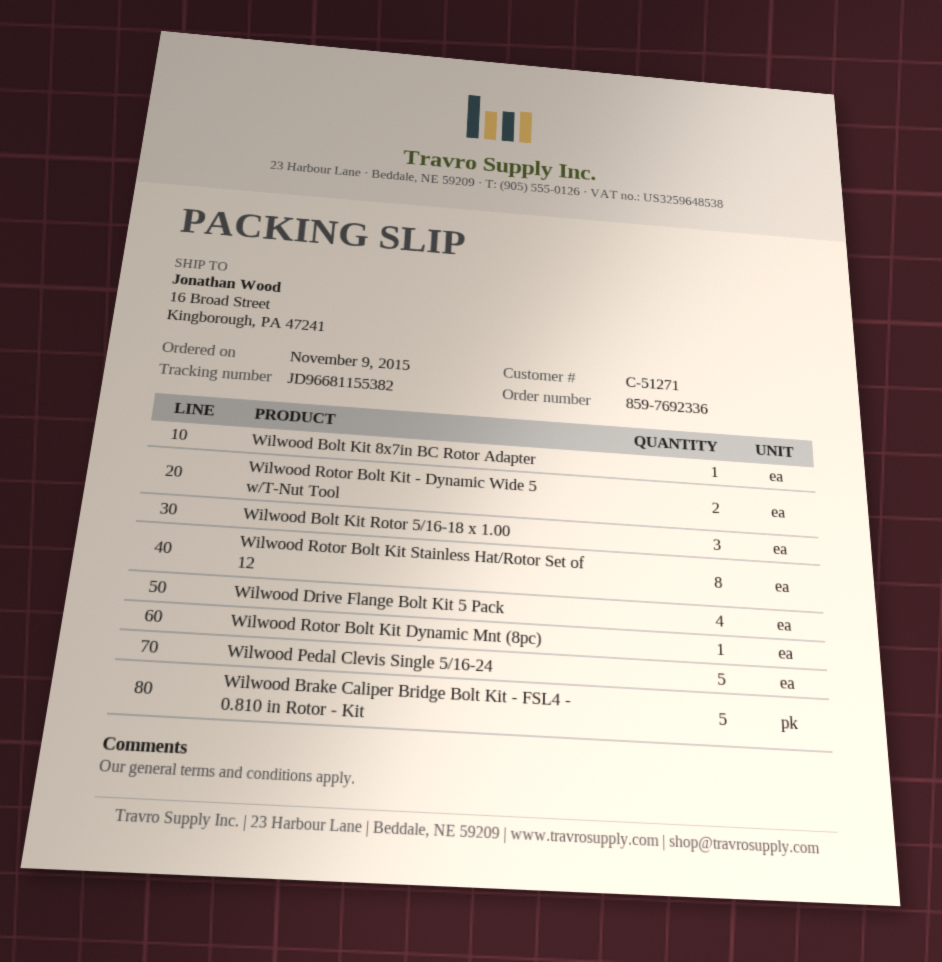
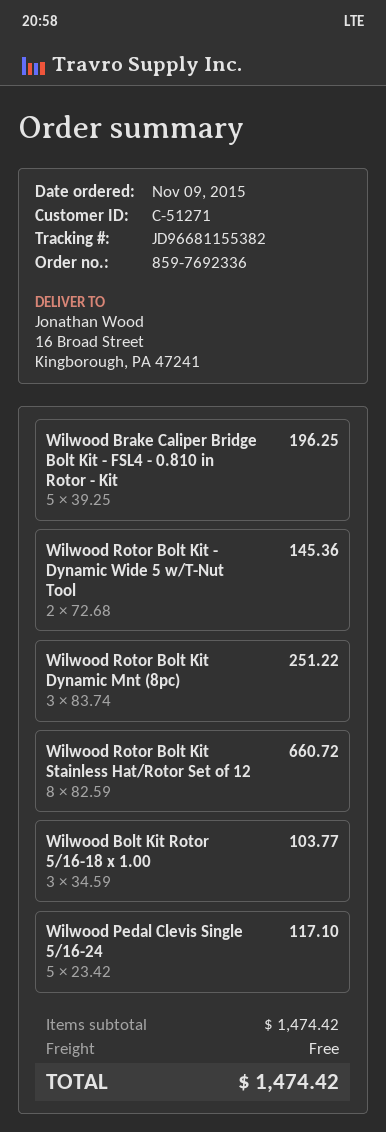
Wilwood Bolt Kit 8x7in BC Rotor Adapter: 1 -> none
Wilwood Drive Flange Bolt Kit 5 Pack: 4 -> none
Wilwood Rotor Bolt Kit Dynamic Mnt (8pc): 1 -> 3

